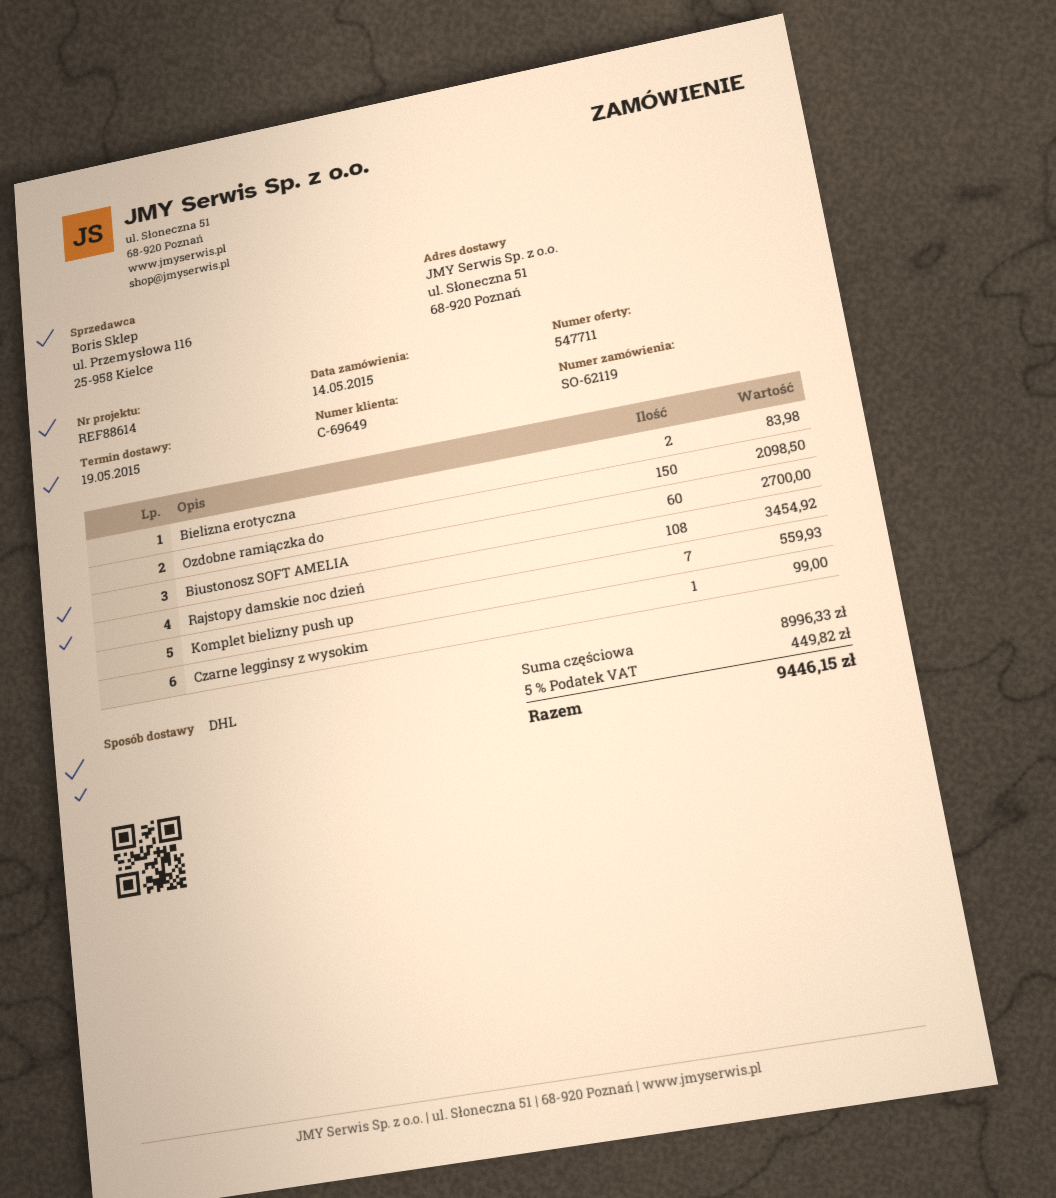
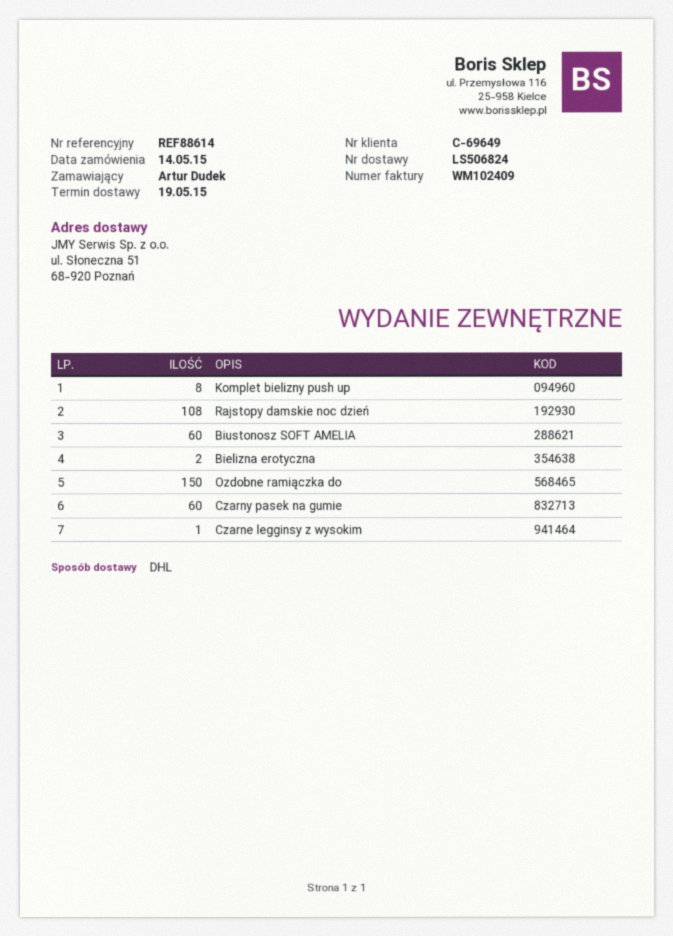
Komplet bielizny push up: 7 -> 8
Czarny pasek na gumie: none -> 60

